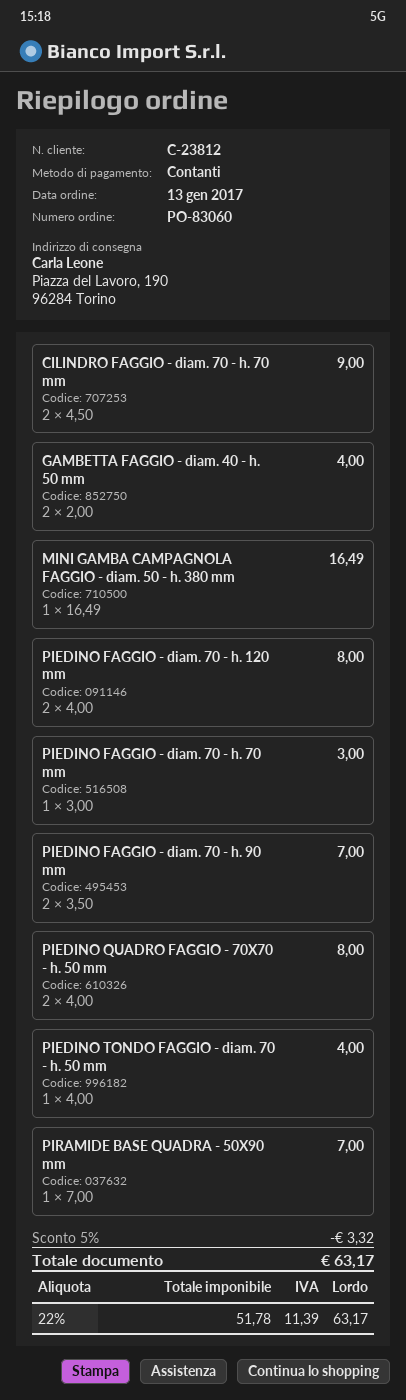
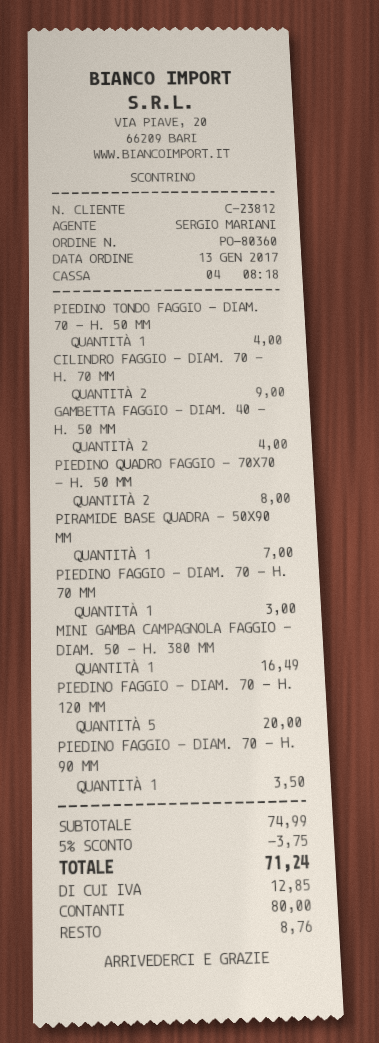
order number: PO-83060 -> PO-80360
PIEDINO FAGGIO - diam. 70 - h. 120 mm: 2 for 8.00 -> 5 for 20.00
PIEDINO FAGGIO - diam. 70 - h. 90 mm: 2 for 7.00 -> 1 for 3.50
discount: 5% = 3.32 -> 5% = 3.75
tax: 11.39 -> 12.85
total: 63.17 -> 71.24

